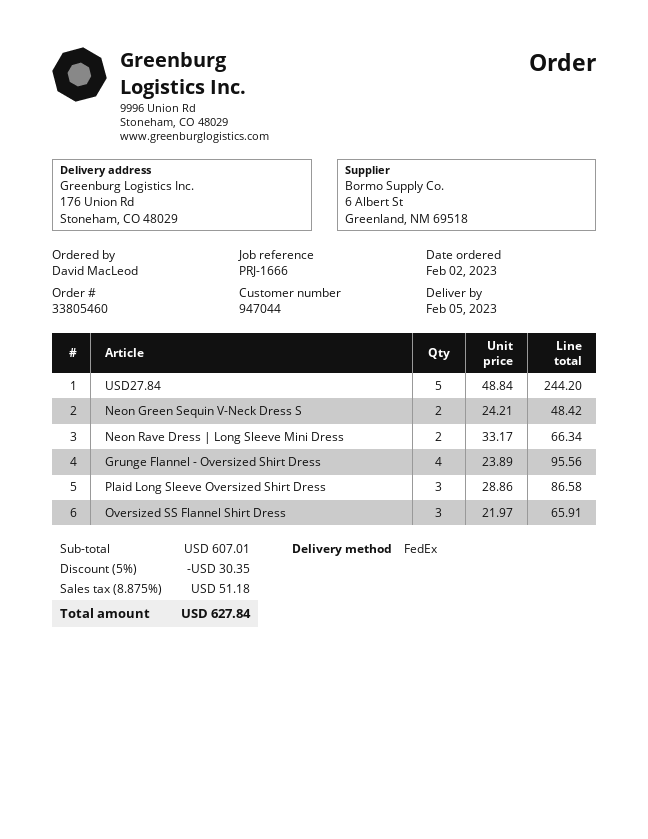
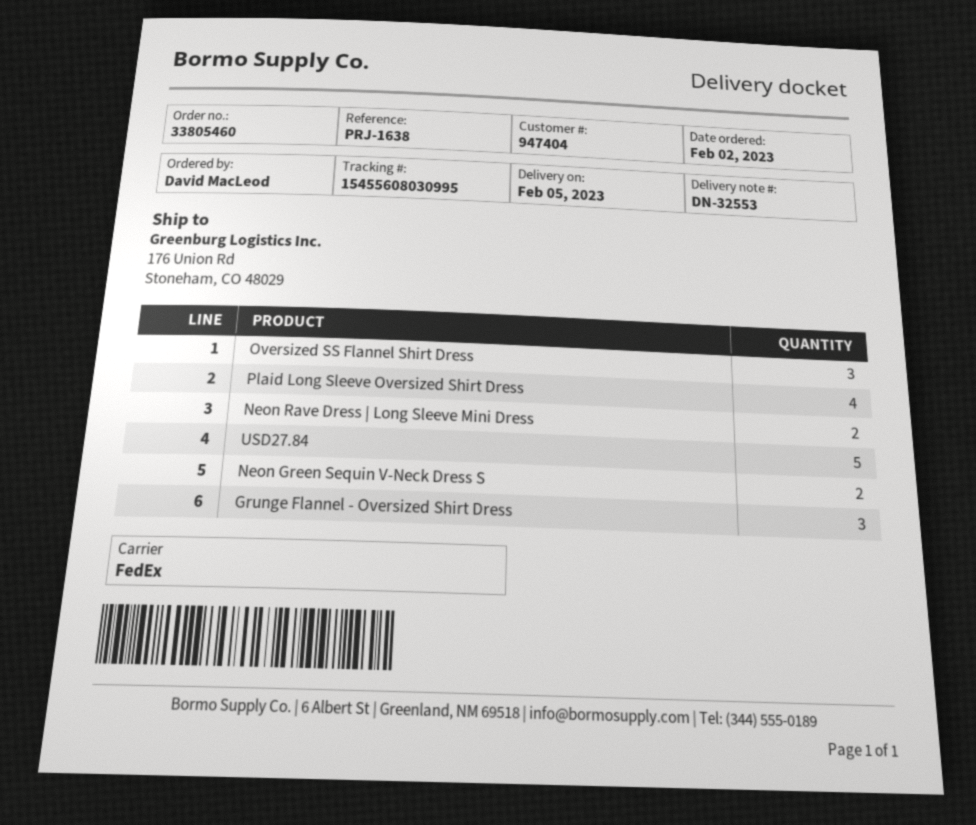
customer number: 947044 -> 947404
reference: PRJ-1666 -> PRJ-1638
Grunge Flannel - Oversized Shirt Dress: 4 -> 3
Plaid Long Sleeve Oversized Shirt Dress: 3 -> 4

